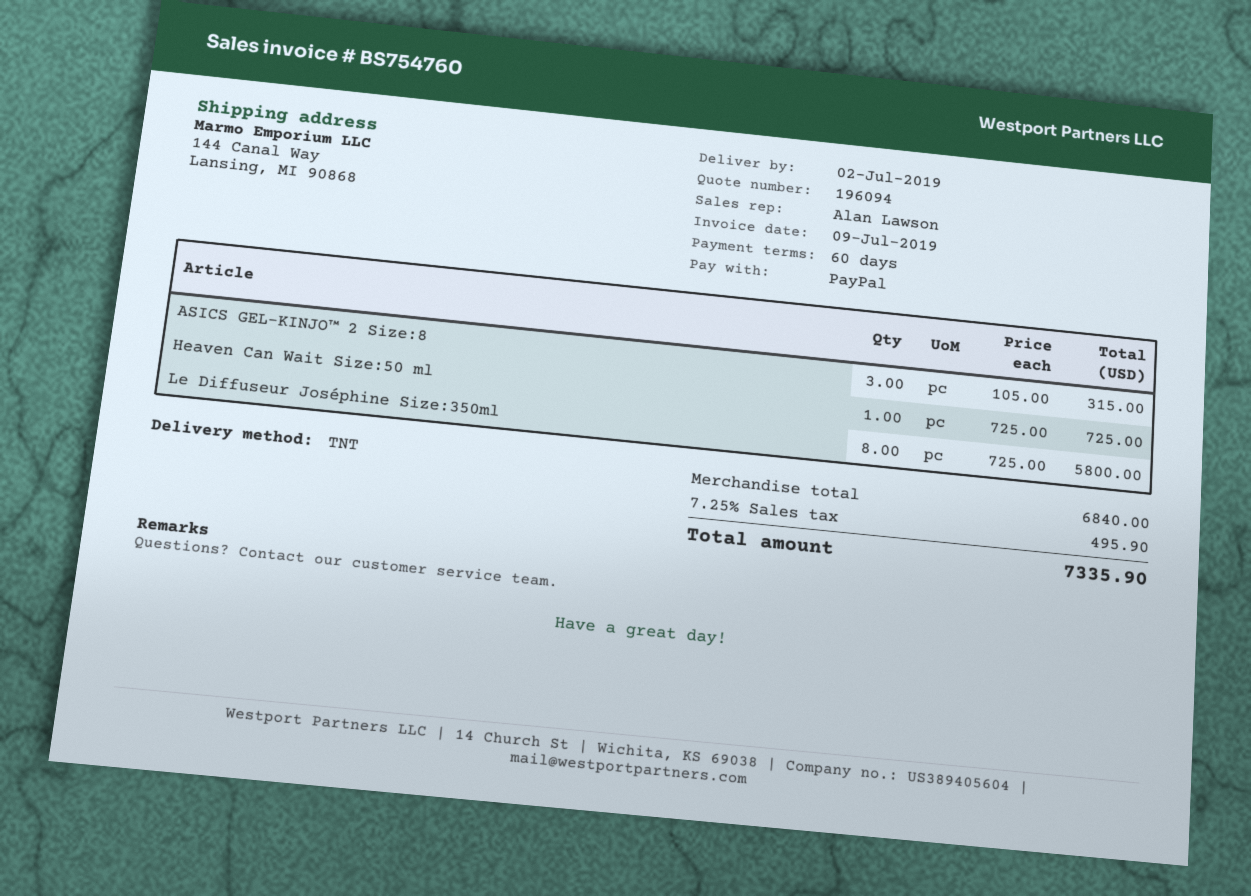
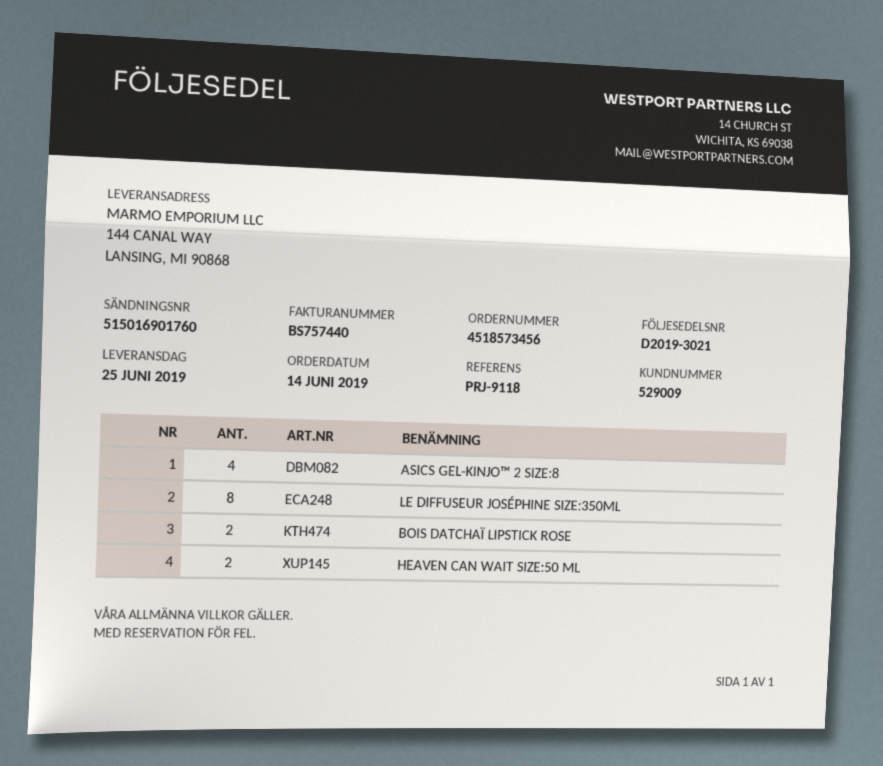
delivery date: 2019-07-02 -> 2019-06-25
invoice number: BS754760 -> BS757440
ASICS GEL-KINJO™ 2 Size:8: 3 -> 4
Heaven Can Wait Size:50 ml: 1 -> 2
BOIS DATCHAÏ LIPSTICK ROSE: none -> 2

